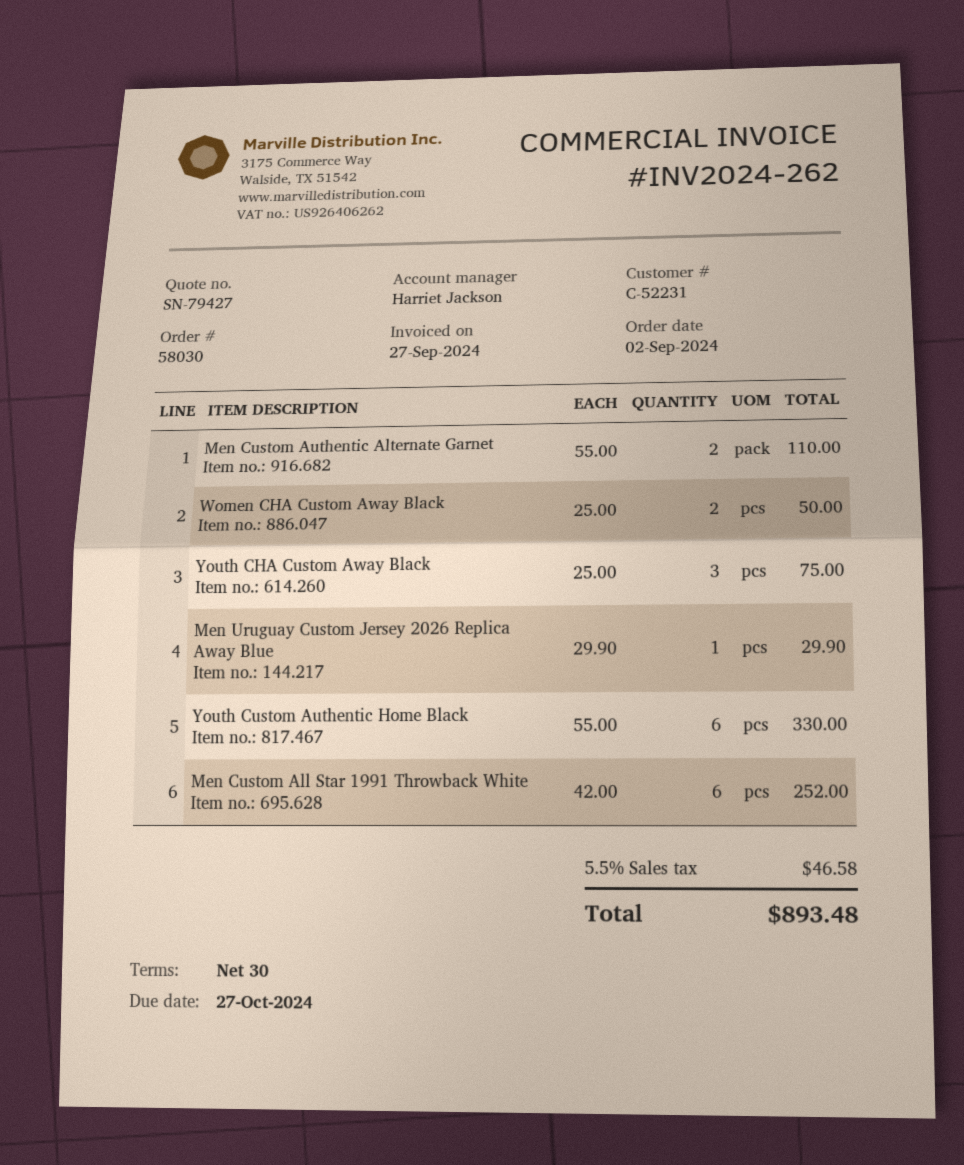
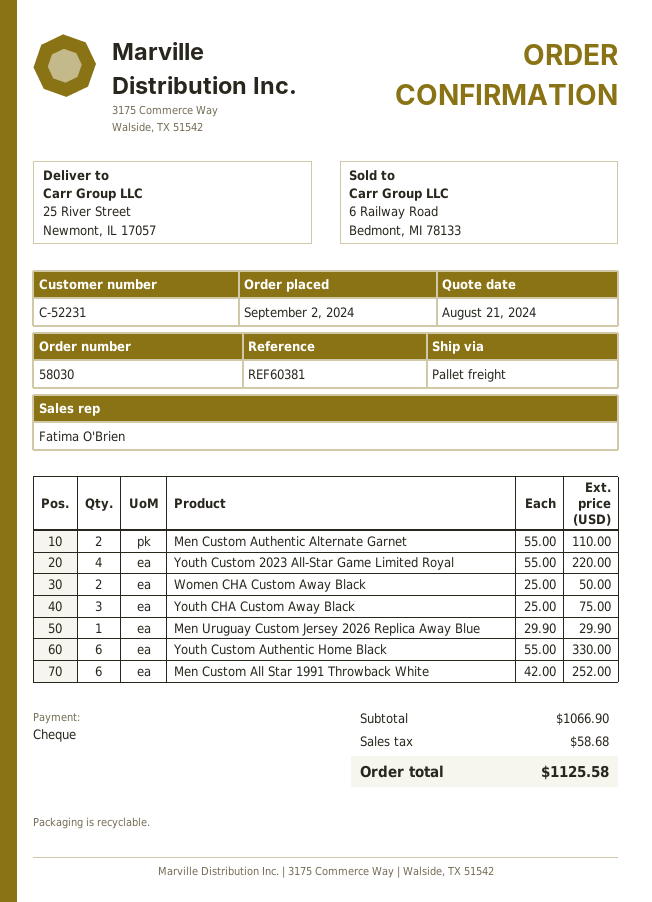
sales rep: Harriet Jackson -> Fatima O'Brien
Youth Custom 2023 All-Star Game Limited Royal: none -> 4 x 55.00 = 220.00
tax: 46.58 -> 58.68
total: 893.48 -> 1125.58

